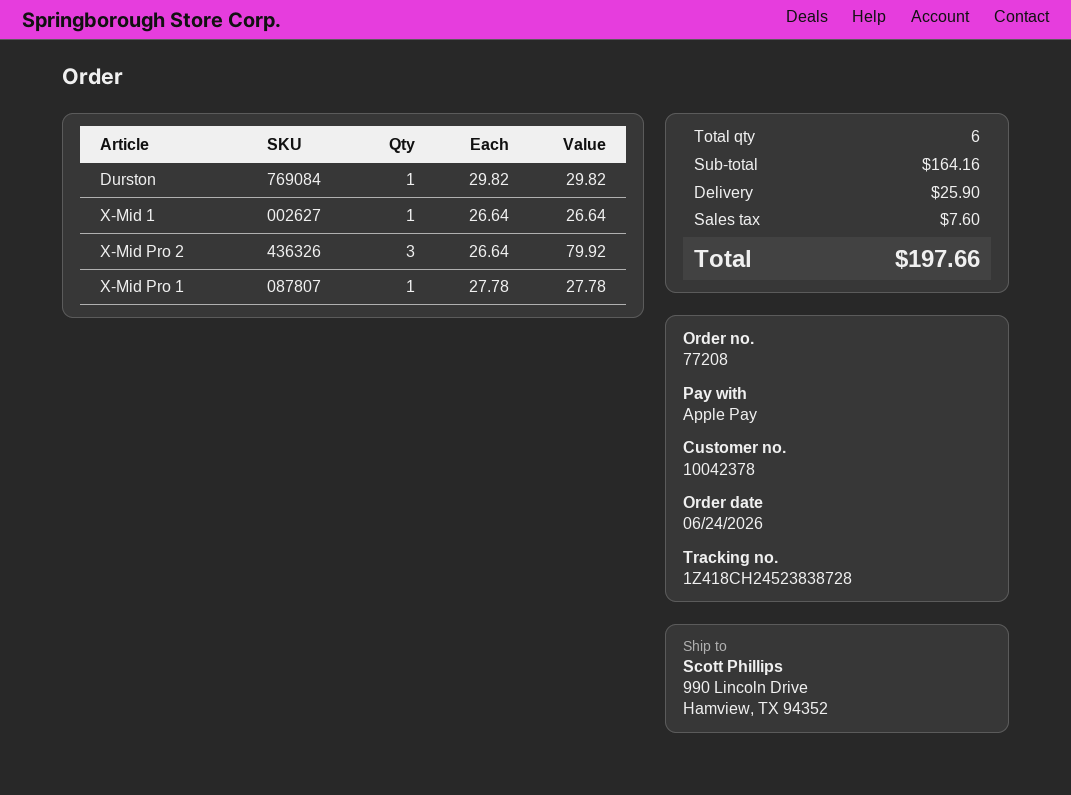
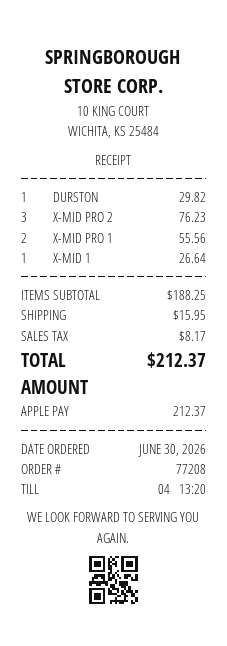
order date: 2026-06-24 -> 2026-06-30
X-Mid Pro 2: 3 for 79.92 -> 3 for 76.23
X-Mid Pro 1: 1 for 27.78 -> 2 for 55.56
subtotal: 164.16 -> 188.25
shipping: 25.90 -> 15.95
tax: 7.60 -> 8.17
total: 197.66 -> 212.37

